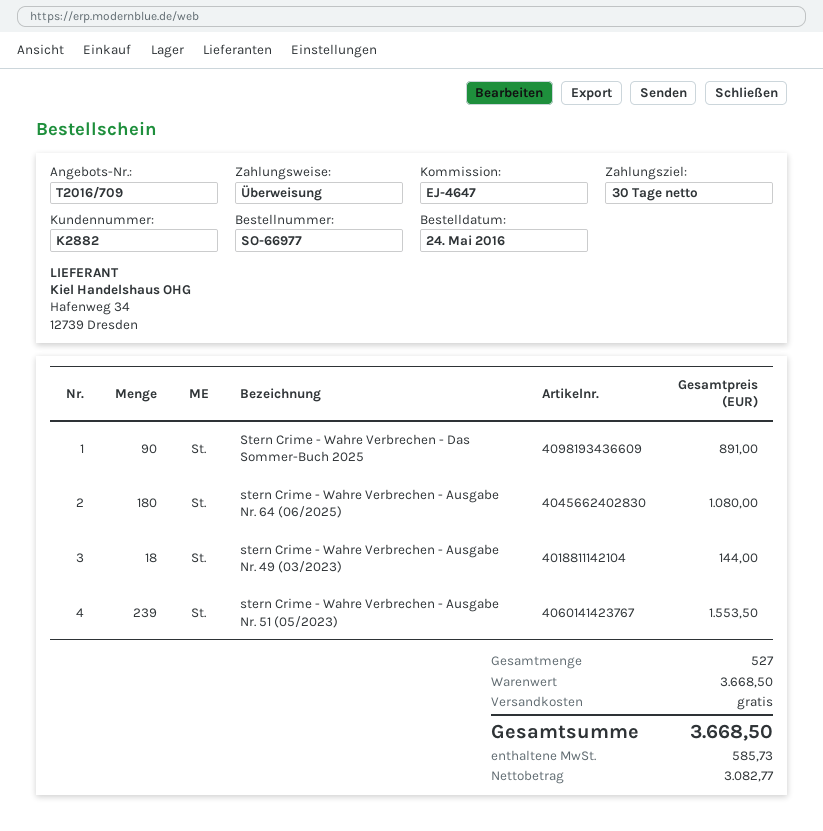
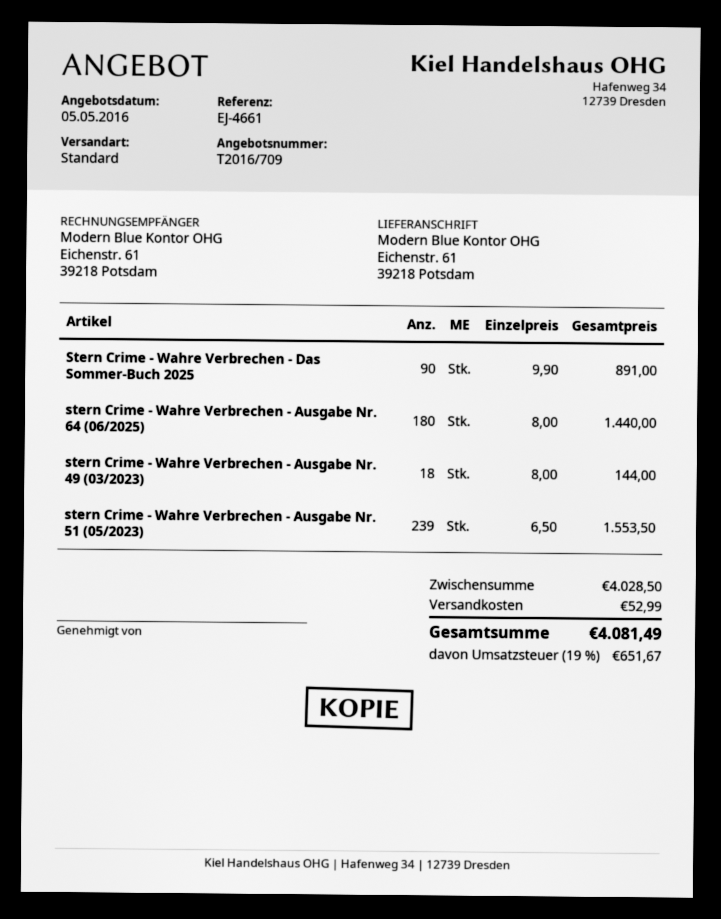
reference: EJ-4647 -> EJ-4661
stern Crime - Wahre Verbrechen - Ausgabe Nr. 64 (06/2025): 180 for 1080.00 -> 180 for 1440.00
subtotal: 3668.50 -> 4028.50
shipping: 0.00 -> 52.99
tax: 585.73 -> 651.67
total: 3668.50 -> 4081.49

